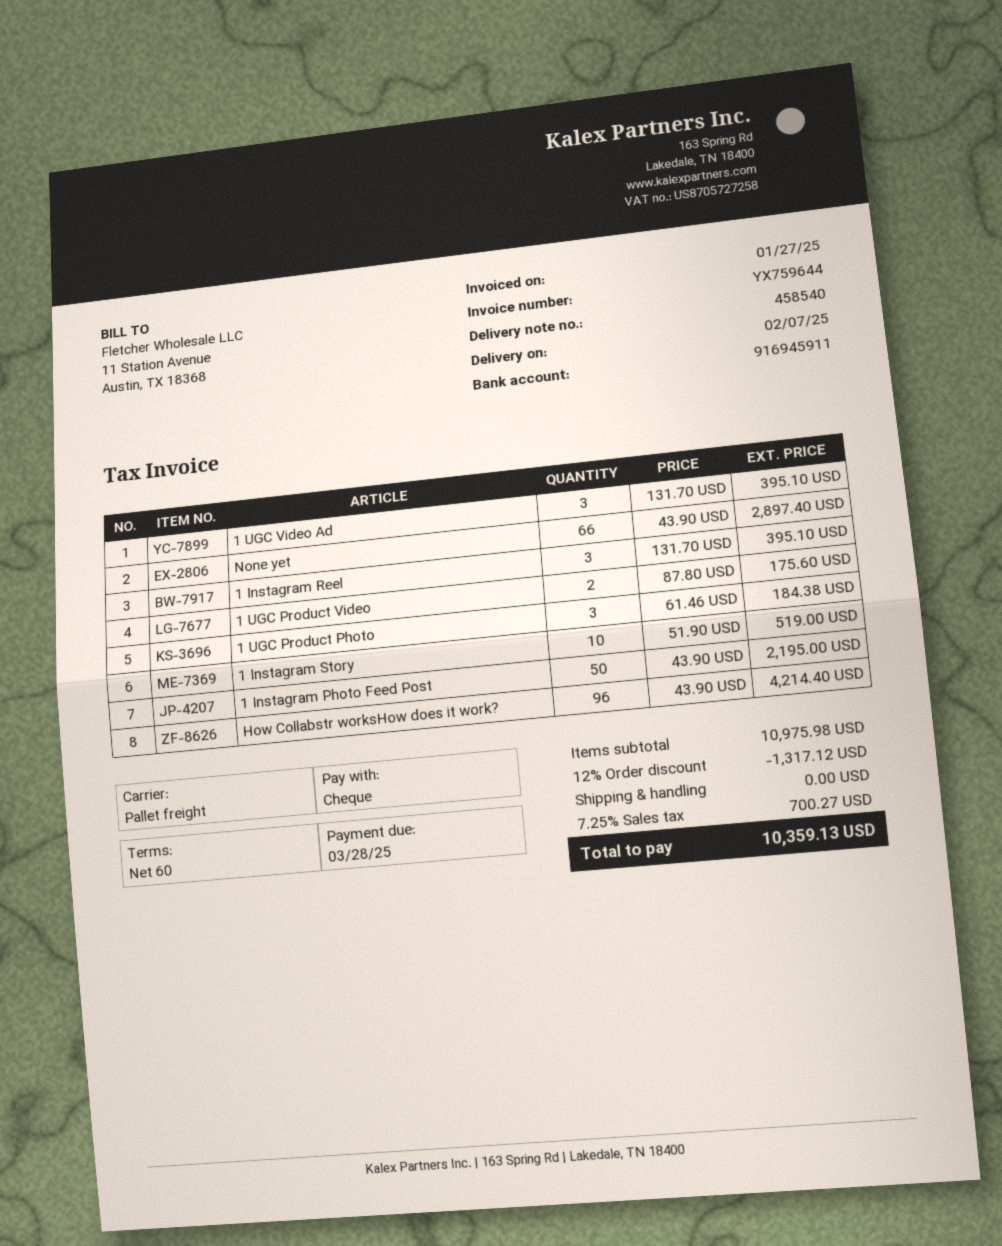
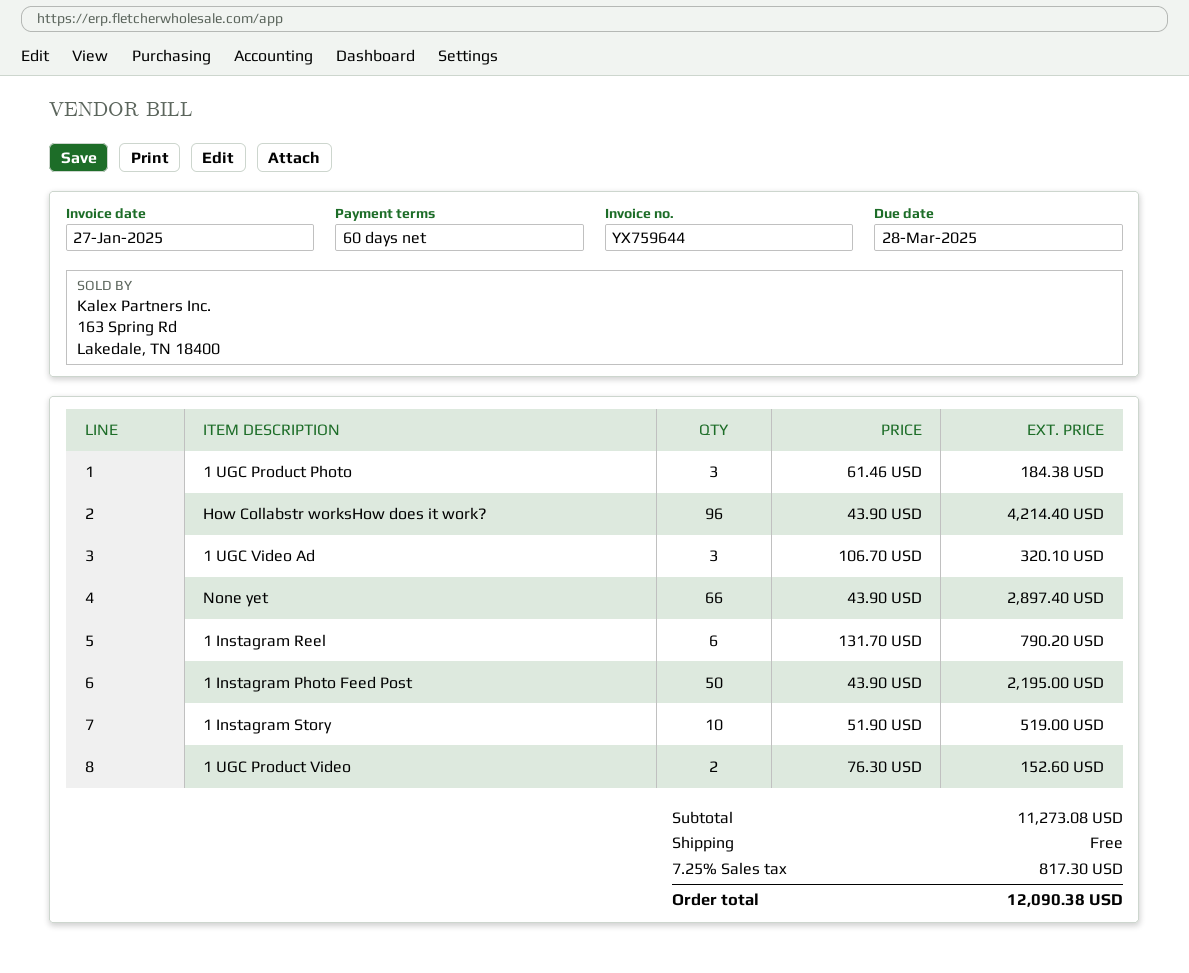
1 UGC Video Ad: 3 x 131.70 = 395.10 -> 3 x 106.70 = 320.10
1 Instagram Reel: 3 x 131.70 = 395.10 -> 6 x 131.70 = 790.20
1 UGC Product Video: 2 x 87.80 = 175.60 -> 2 x 76.30 = 152.60
subtotal: 10975.98 -> 11273.08
discount: 12% = 1317.12 -> none
tax: 7.25% = 700.27 -> 7.25% = 817.30
total: 10359.13 -> 12090.38

